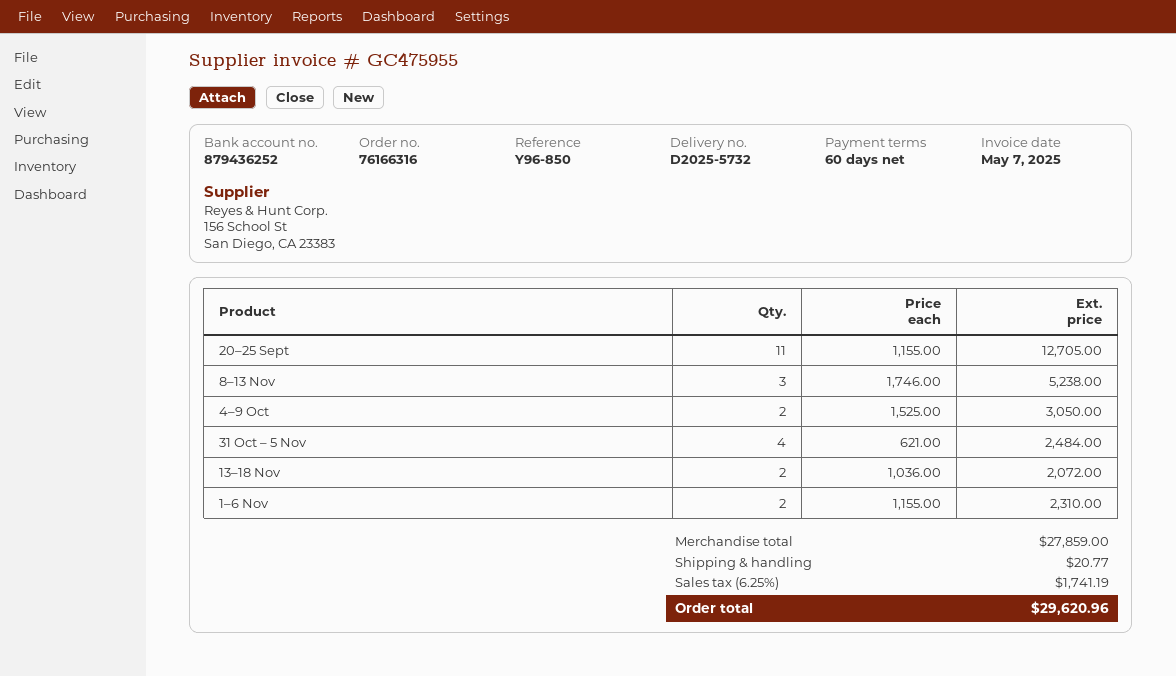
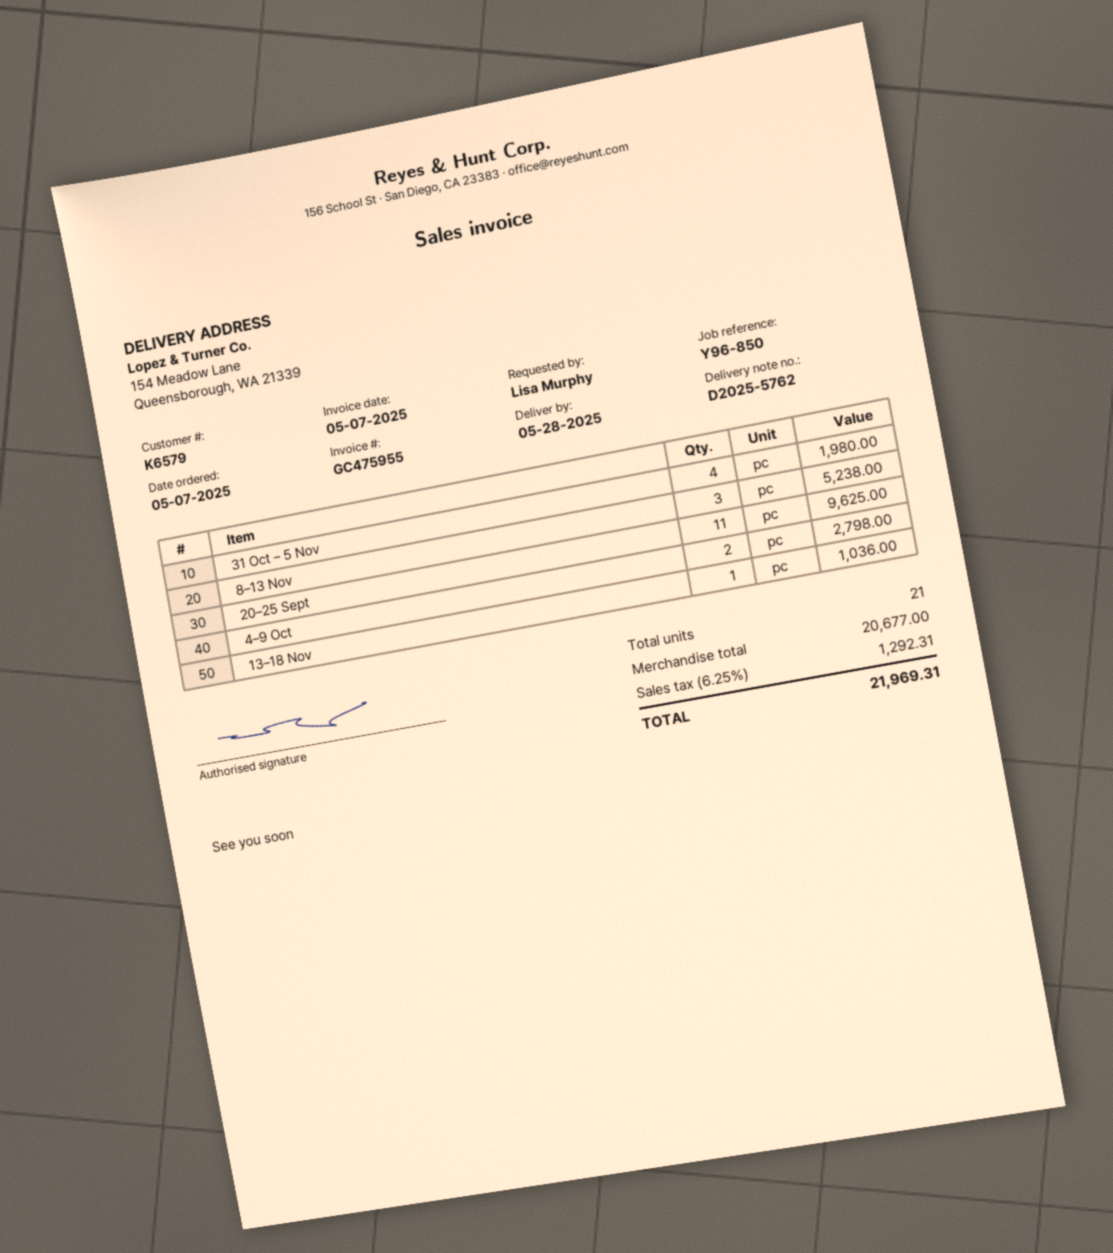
delivery note number: D2025-5732 -> D2025-5762
20–25 Sept: 11 for 12705.00 -> 11 for 9625.00
4–9 Oct: 2 for 3050.00 -> 2 for 2798.00
31 Oct – 5 Nov: 4 for 2484.00 -> 4 for 1980.00
13–18 Nov: 2 for 2072.00 -> 1 for 1036.00
1–6 Nov: 2 for 2310.00 -> none
subtotal: 27859.00 -> 20677.00
shipping: 20.77 -> none
tax: 6.25% = 1741.19 -> 6.25% = 1292.31
total: 29620.96 -> 21969.31

